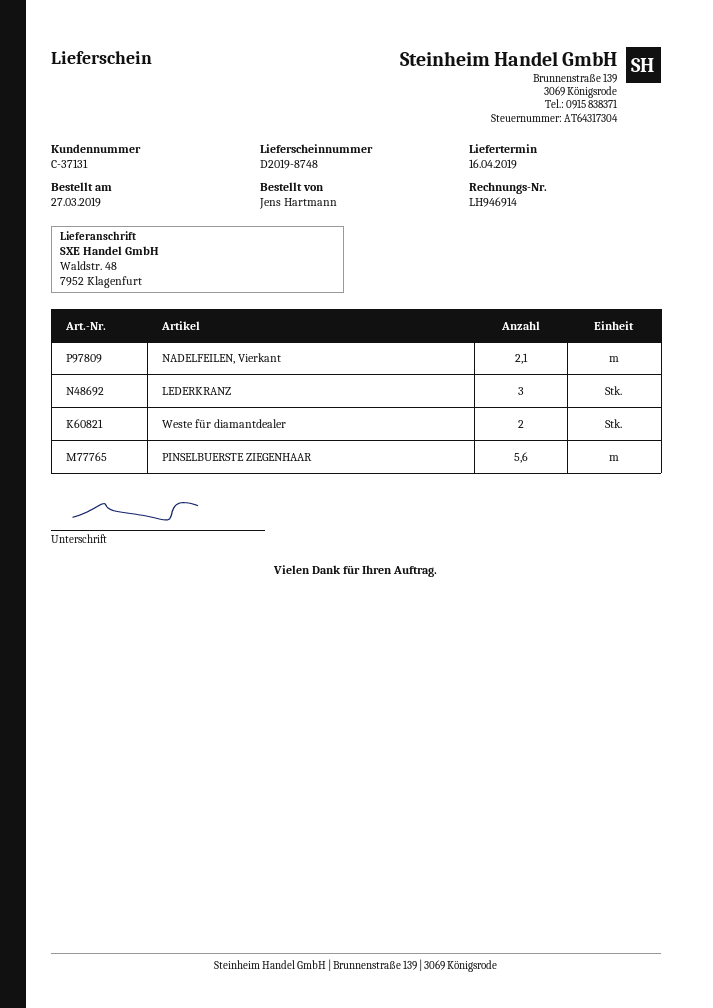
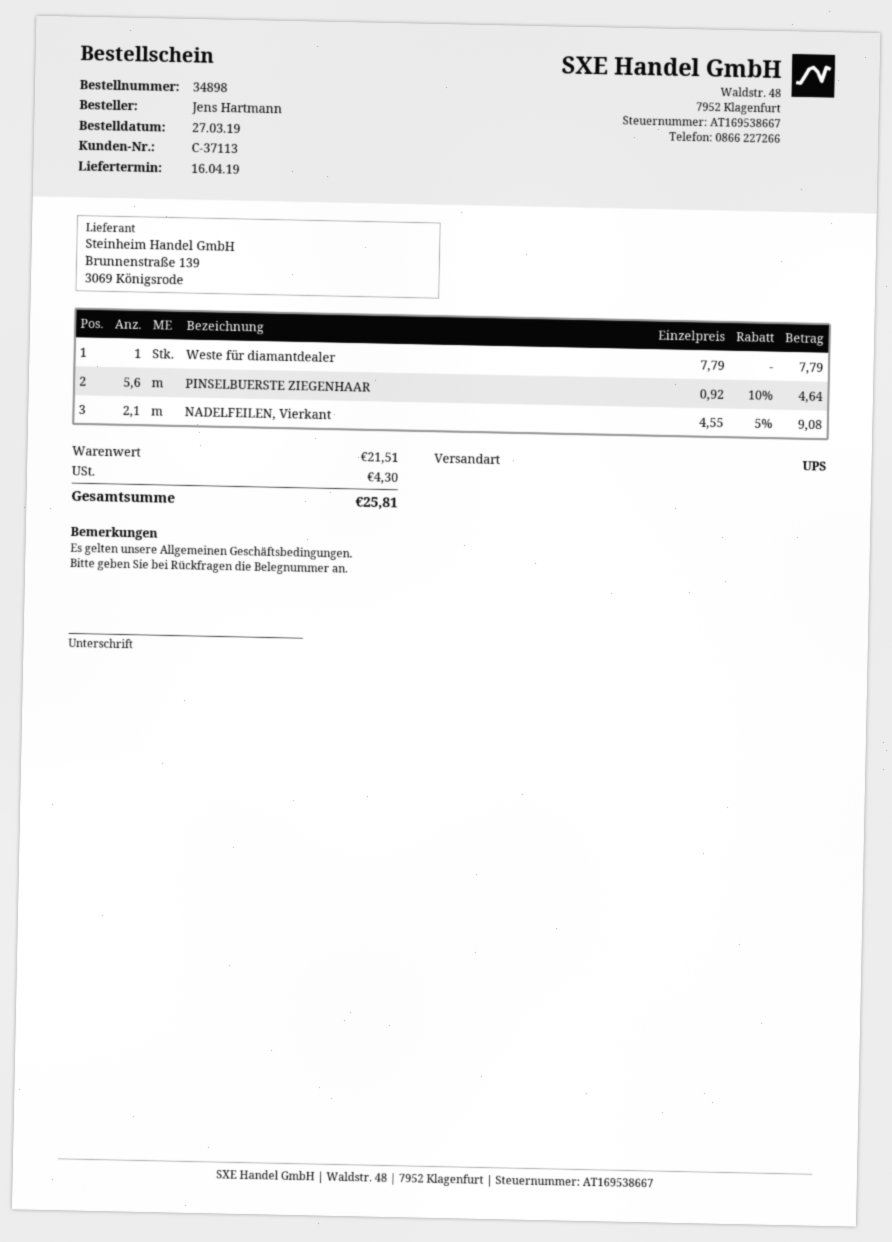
customer number: C-37131 -> C-37113
LEDERKRANZ: 3 -> none
Weste für diamantdealer: 2 -> 1

